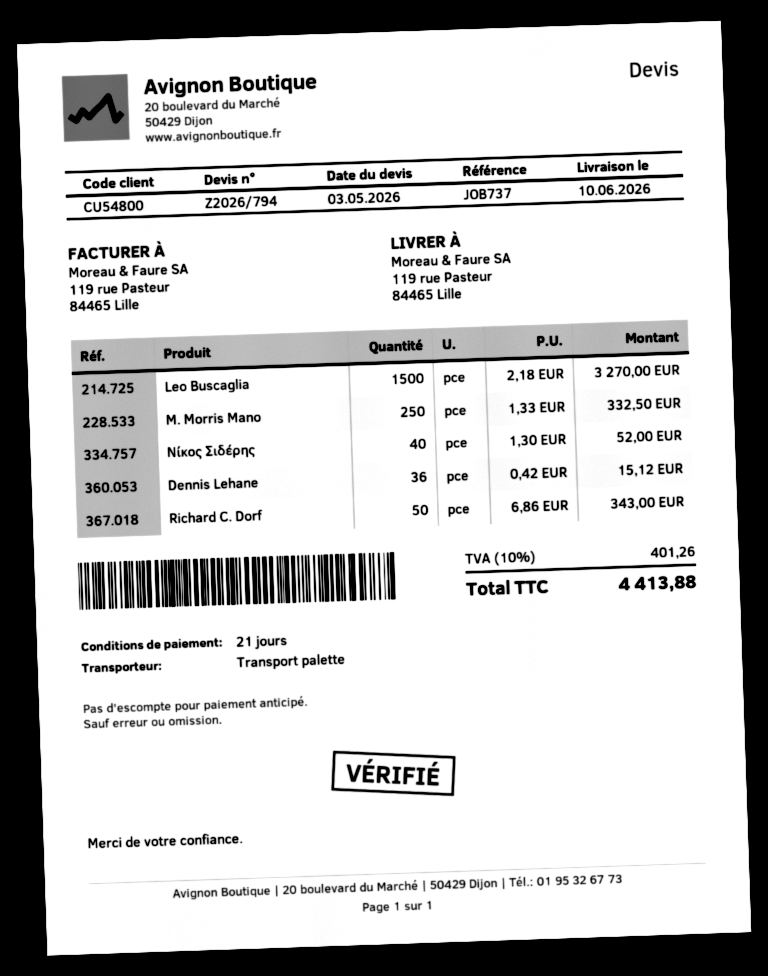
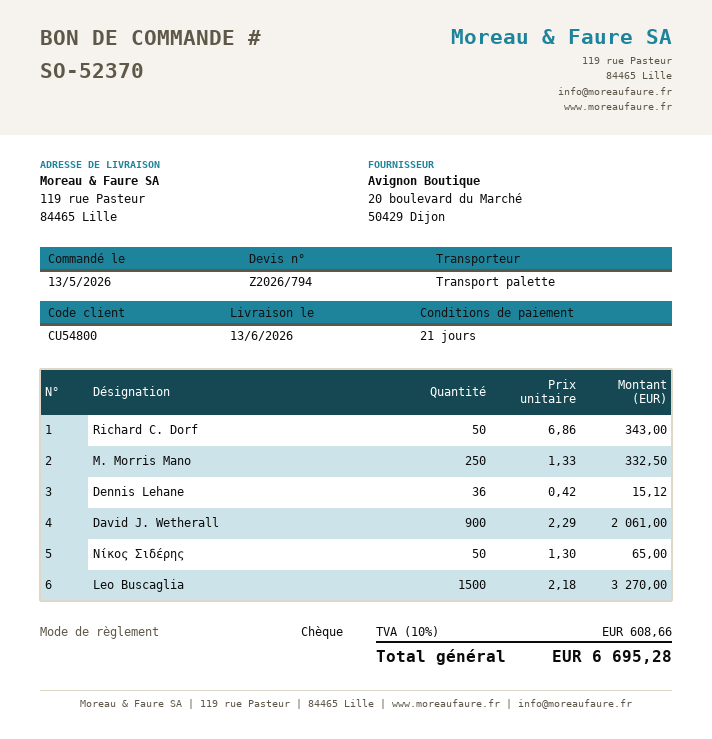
delivery date: 2026-06-10 -> 2026-06-13
Νίκος Σιδέρης: 40 x 1.30 = 52.00 -> 50 x 1.30 = 65.00
David J. Wetherall: none -> 900 x 2.29 = 2061.00
tax: 10% = 401.26 -> 10% = 608.66
total: 4413.88 -> 6695.28

